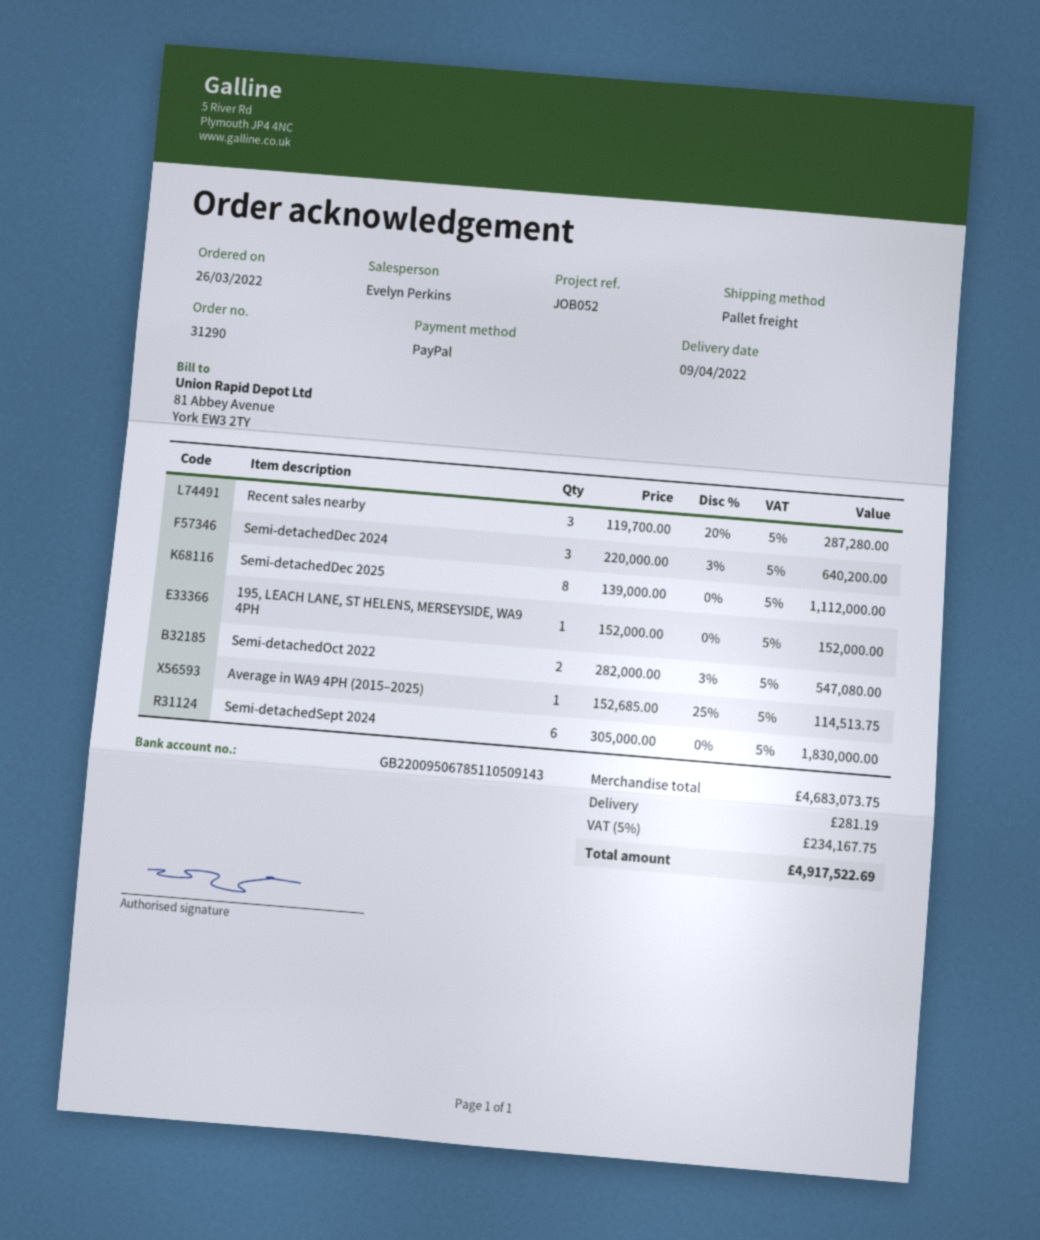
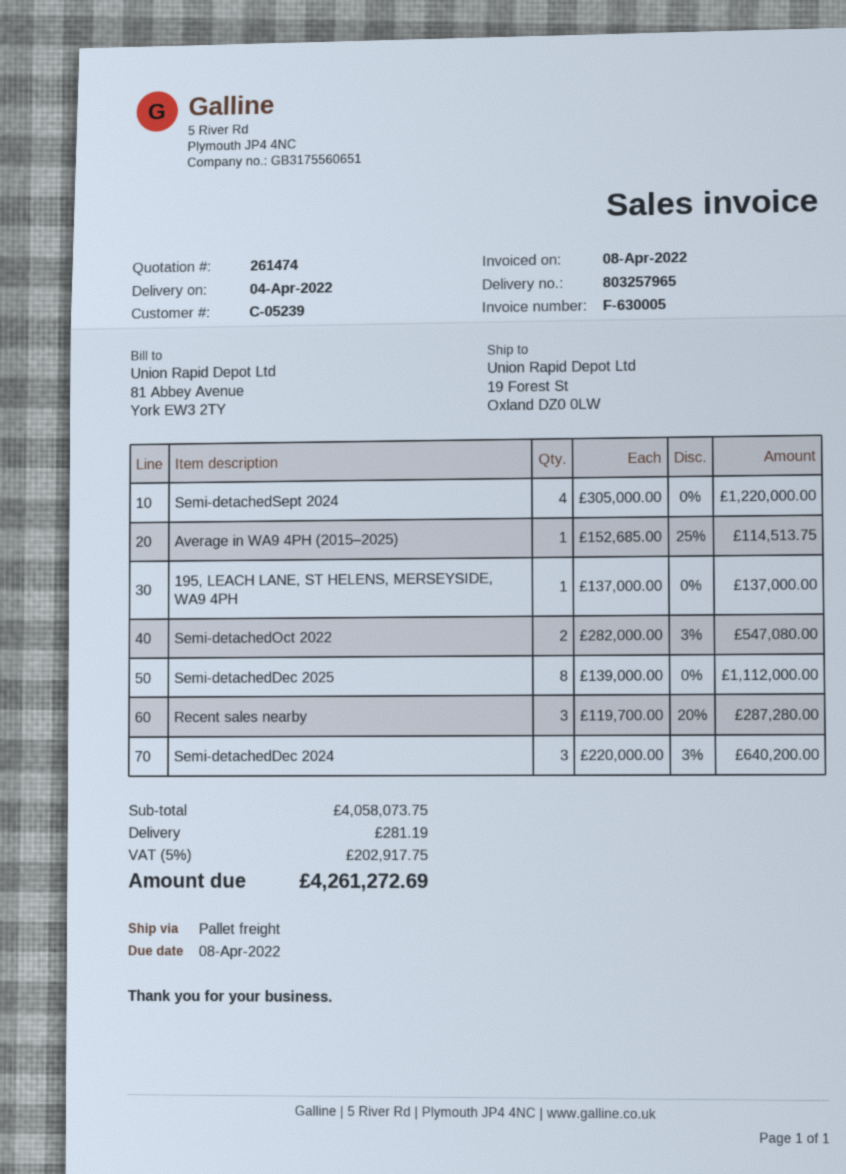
delivery date: 2022-04-09 -> 2022-04-04
195, LEACH LANE, ST HELENS, MERSEYSIDE, WA9 4PH: 1 x 152000.00 = 152000.00 -> 1 x 137000.00 = 137000.00
Semi-detachedSept 2024: 6 x 305000.00 = 1830000.00 -> 4 x 305000.00 = 1220000.00
subtotal: 4683073.75 -> 4058073.75
tax: 5% = 234167.75 -> 5% = 202917.75
total: 4917522.69 -> 4261272.69

